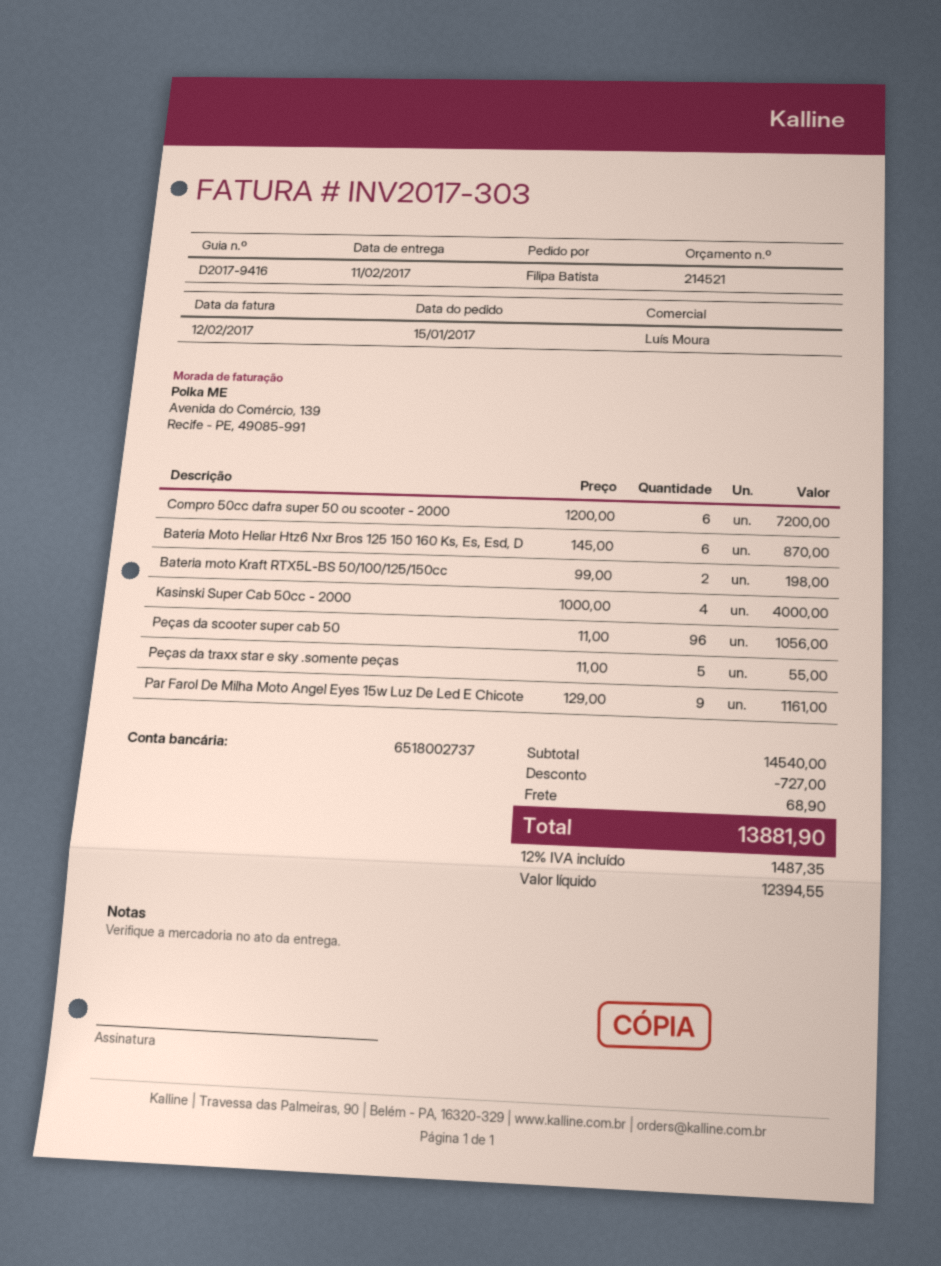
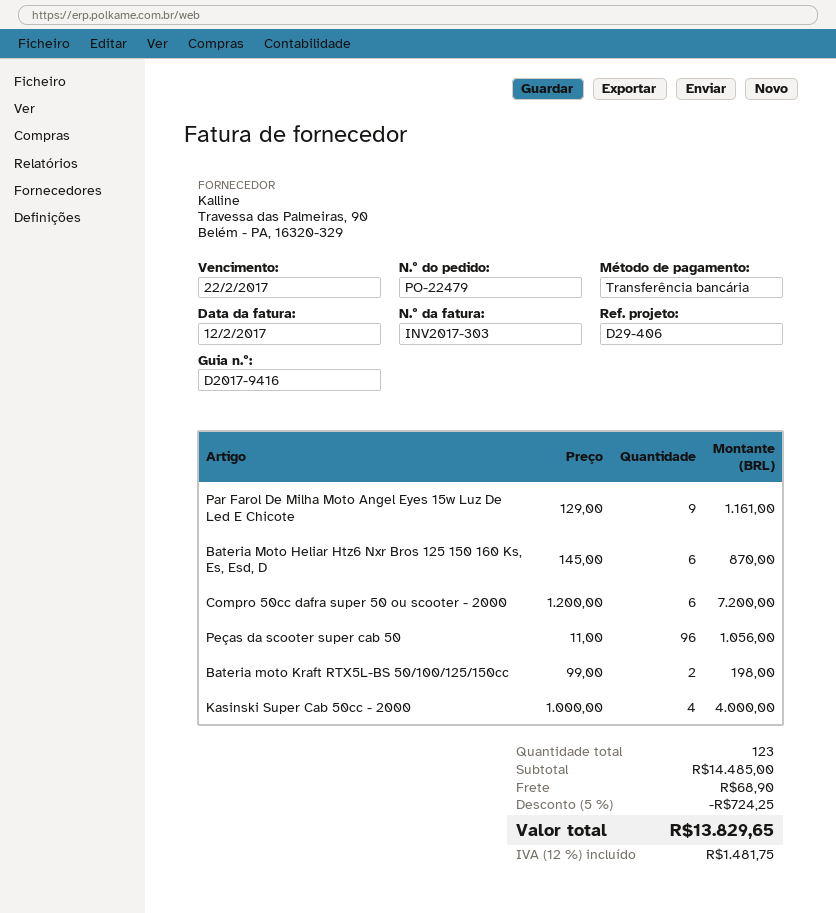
Peças da traxx star e sky .somente peças: 5 x 11.00 = 55.00 -> none
subtotal: 14540.00 -> 14485.00
discount: 727.00 -> 724.25
tax: 12% = 1487.35 -> 12% = 1481.75
total: 13881.90 -> 13829.65

